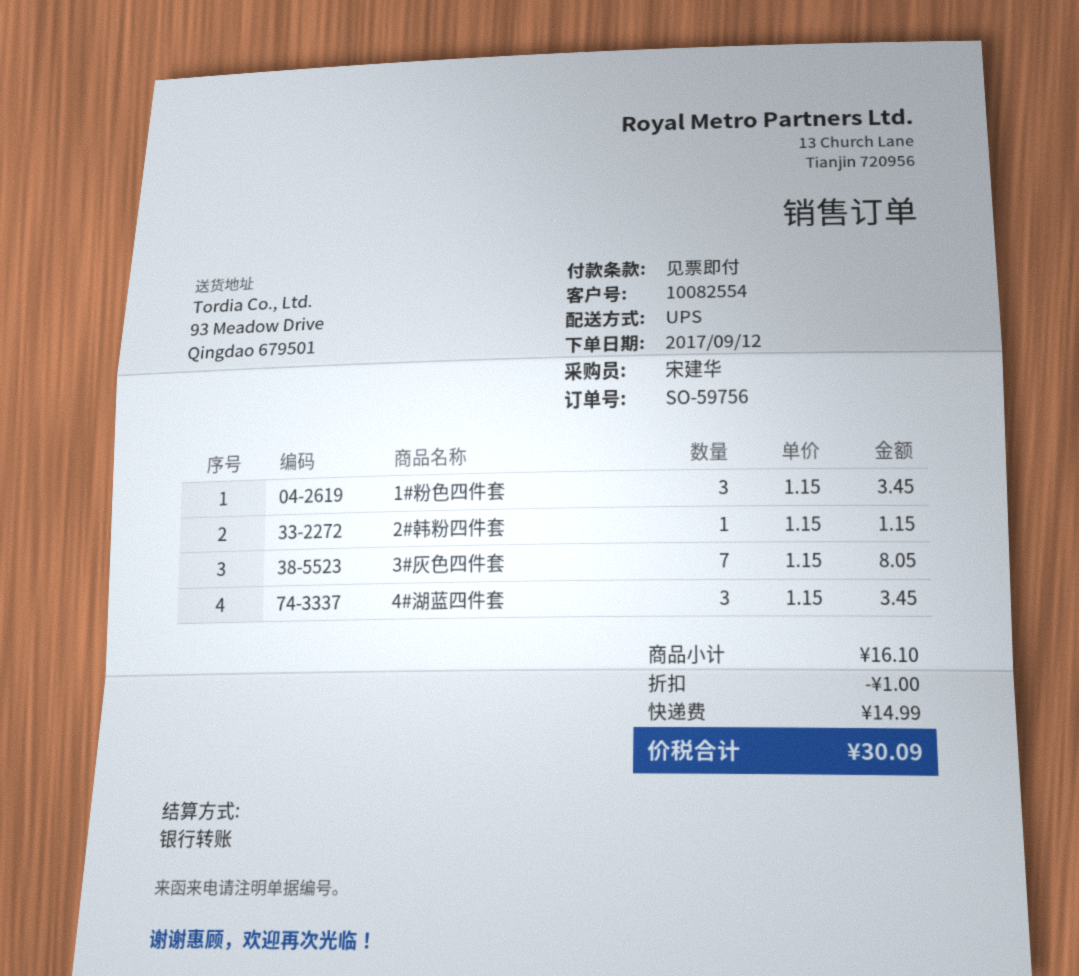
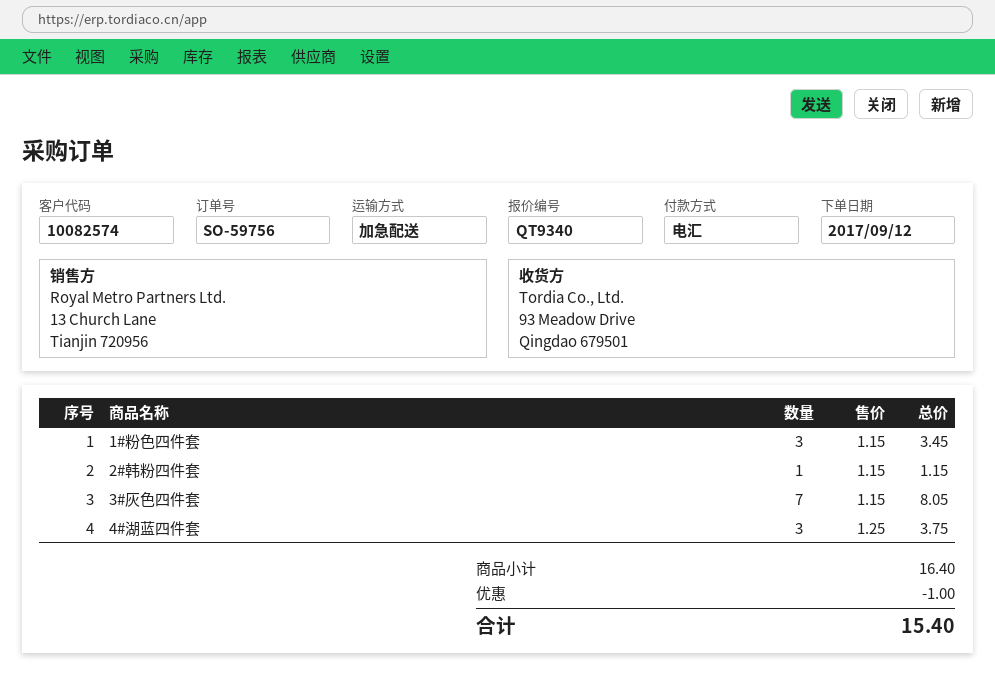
customer number: 10082554 -> 10082574
shipping method: UPS -> express
4#湖蓝四件套: 3 x 1.15 = 3.45 -> 3 x 1.25 = 3.75
subtotal: 16.10 -> 16.40
shipping: 14.99 -> none
total: 30.09 -> 15.40

